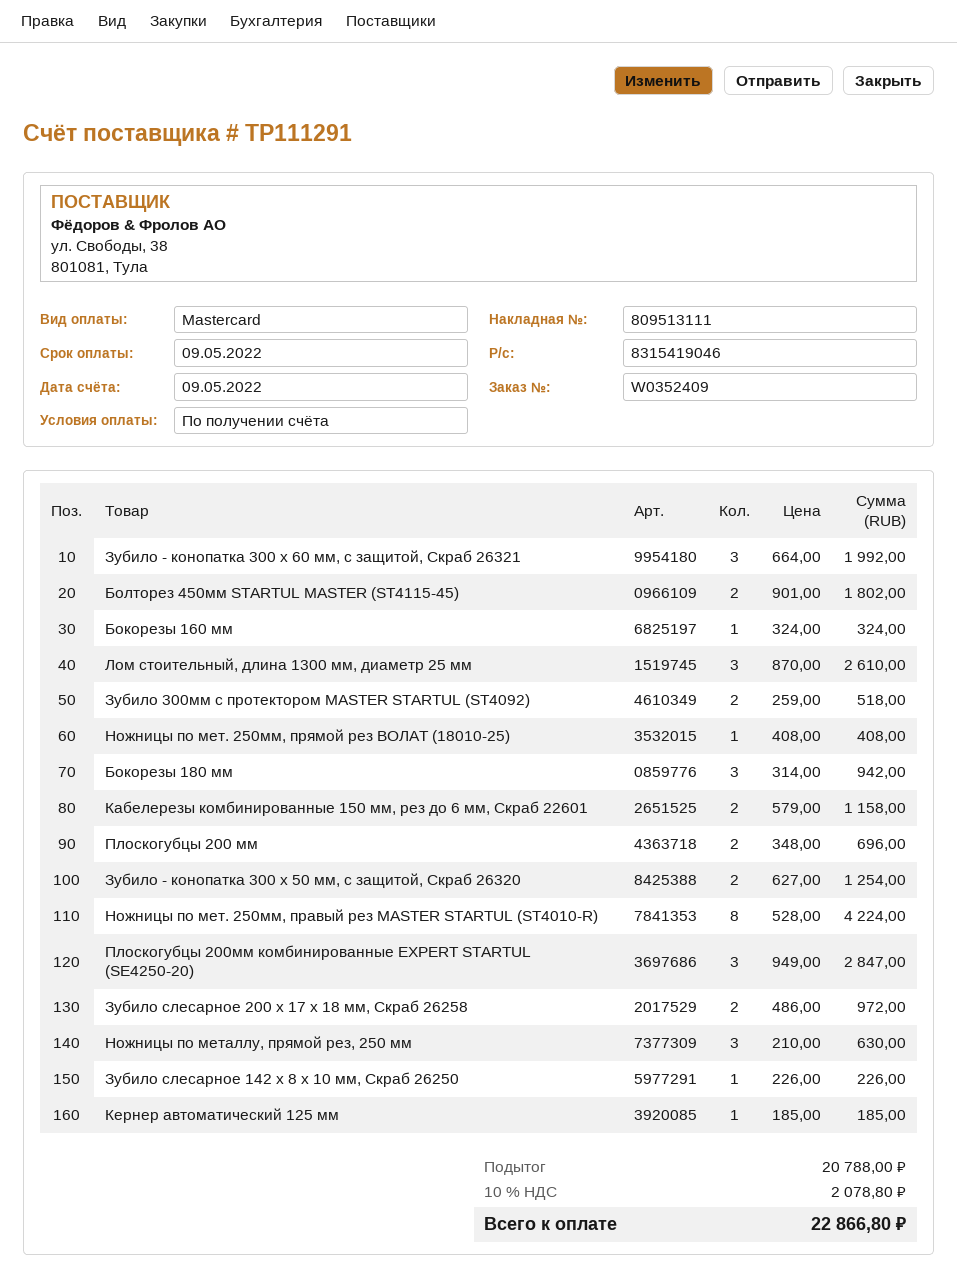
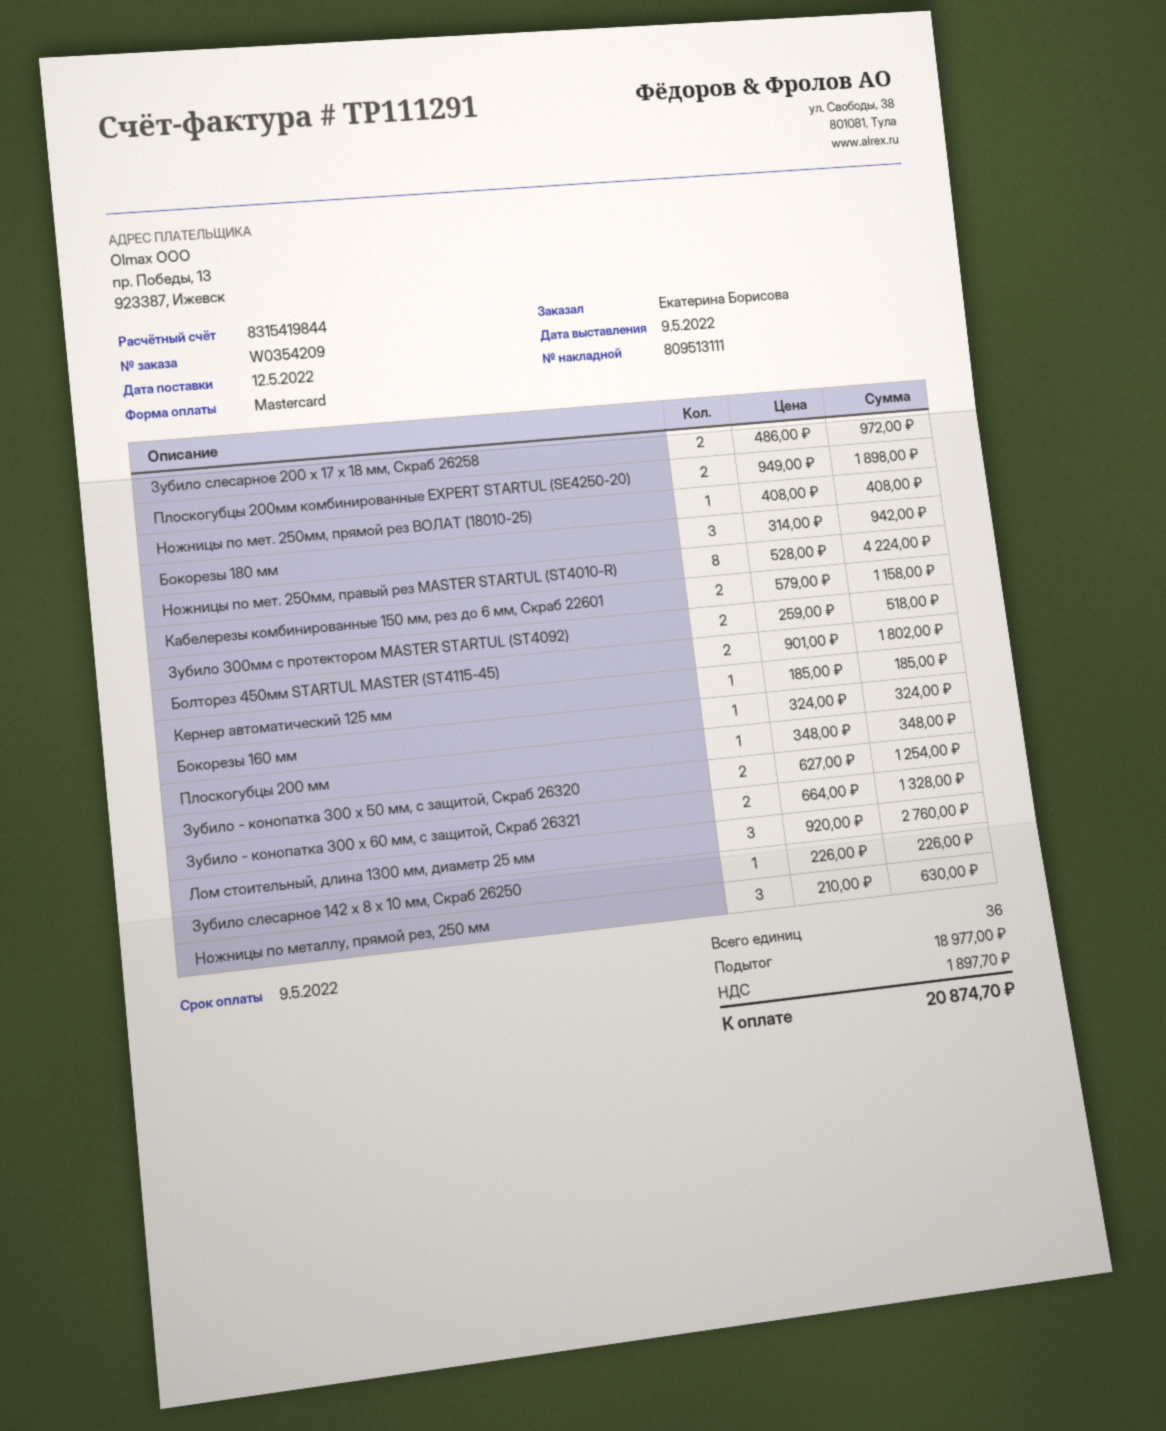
order number: W0352409 -> W0354209
bank account: 8315419046 -> 8315419844
Зубило - конопатка 300 х 60 мм, с защитой, Скраб 26321: 3 x 664.00 = 1992.00 -> 2 x 664.00 = 1328.00
Лом стоительный, длина 1300 мм, диаметр 25 мм: 3 x 870.00 = 2610.00 -> 3 x 920.00 = 2760.00
Плоскогубцы 200 мм: 2 x 348.00 = 696.00 -> 1 x 348.00 = 348.00
Плоскогубцы 200мм комбинированные EXPERT STARTUL (SE4250-20): 3 x 949.00 = 2847.00 -> 2 x 949.00 = 1898.00
subtotal: 20788.00 -> 18977.00
tax: 2078.80 -> 1897.70
total: 22866.80 -> 20874.70

